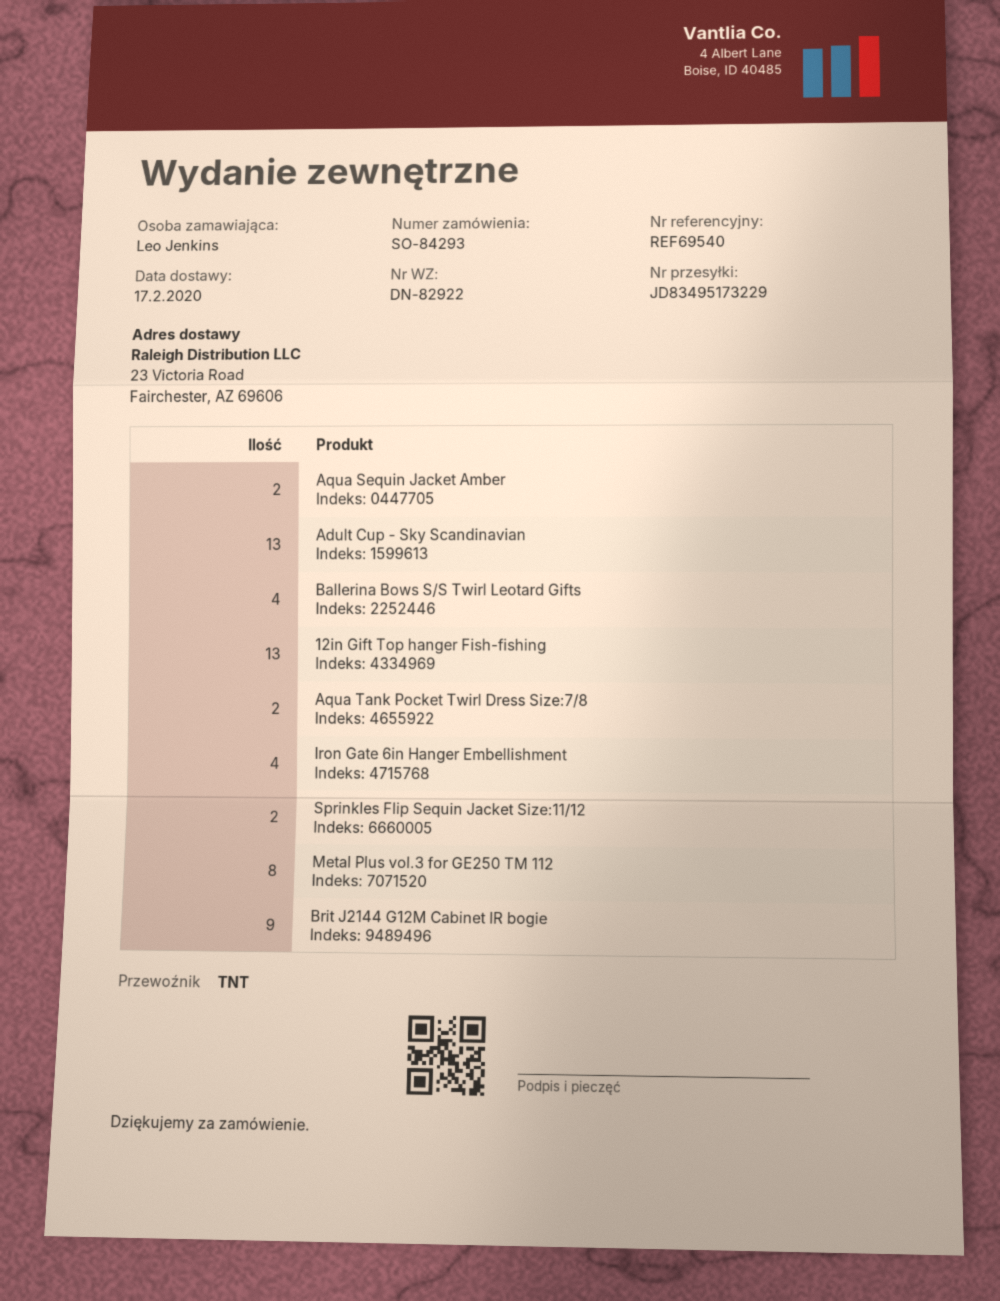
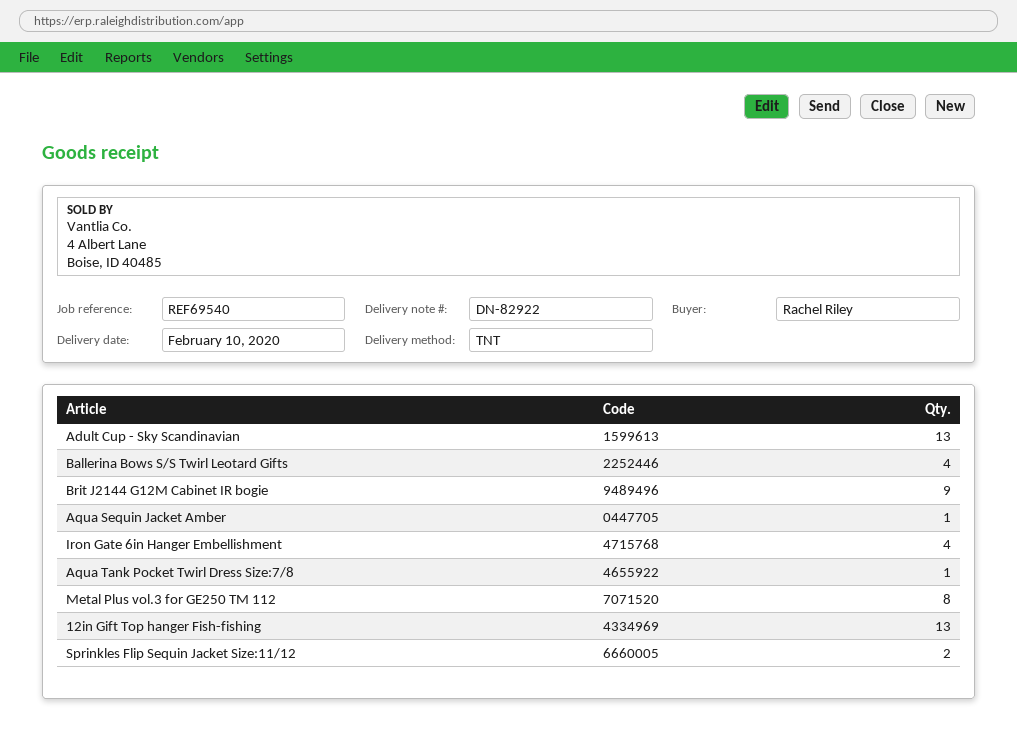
delivery date: 2020-02-17 -> 2020-02-10
ordered by: Leo Jenkins -> Rachel Riley
Aqua Sequin Jacket Amber: 2 -> 1
Aqua Tank Pocket Twirl Dress Size:7/8: 2 -> 1

